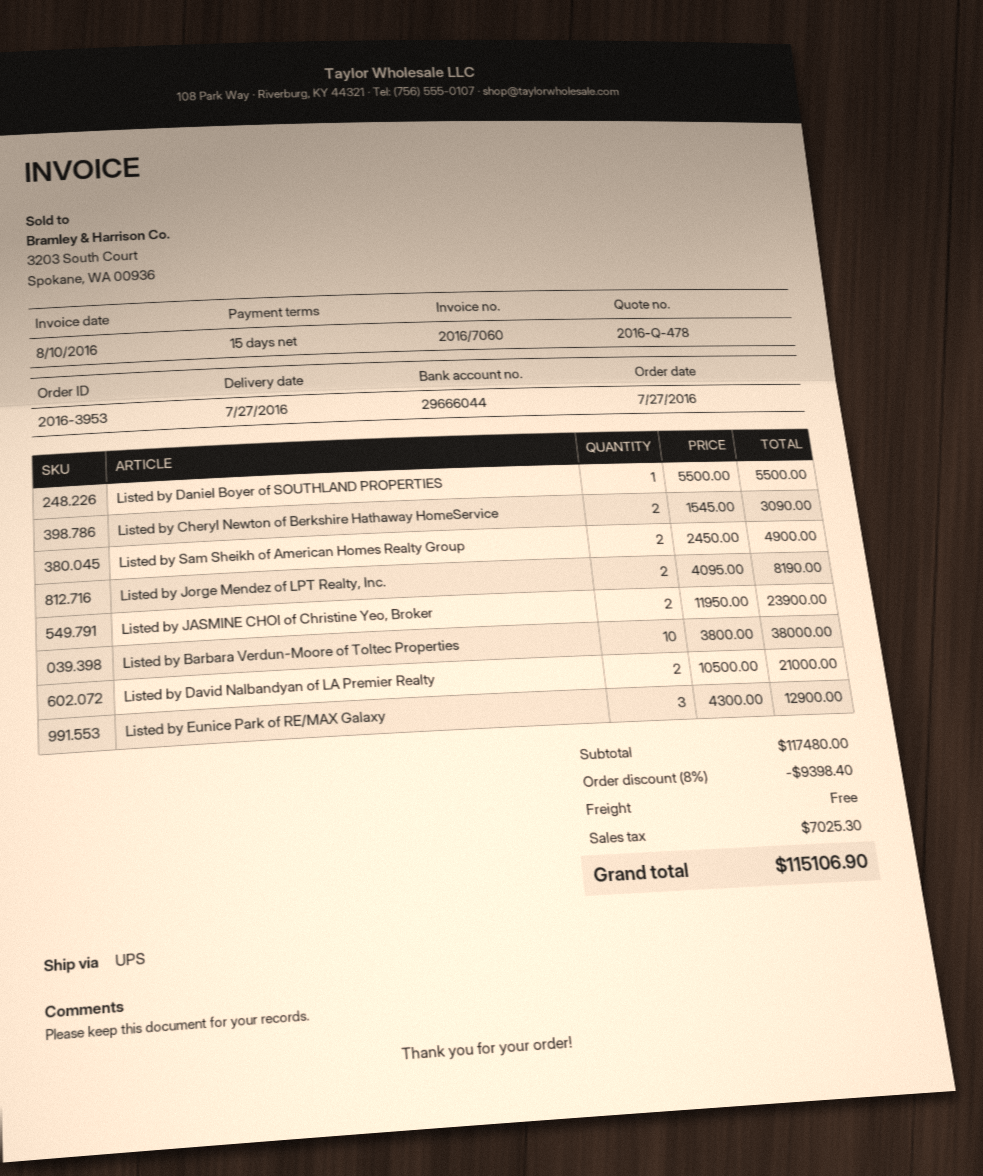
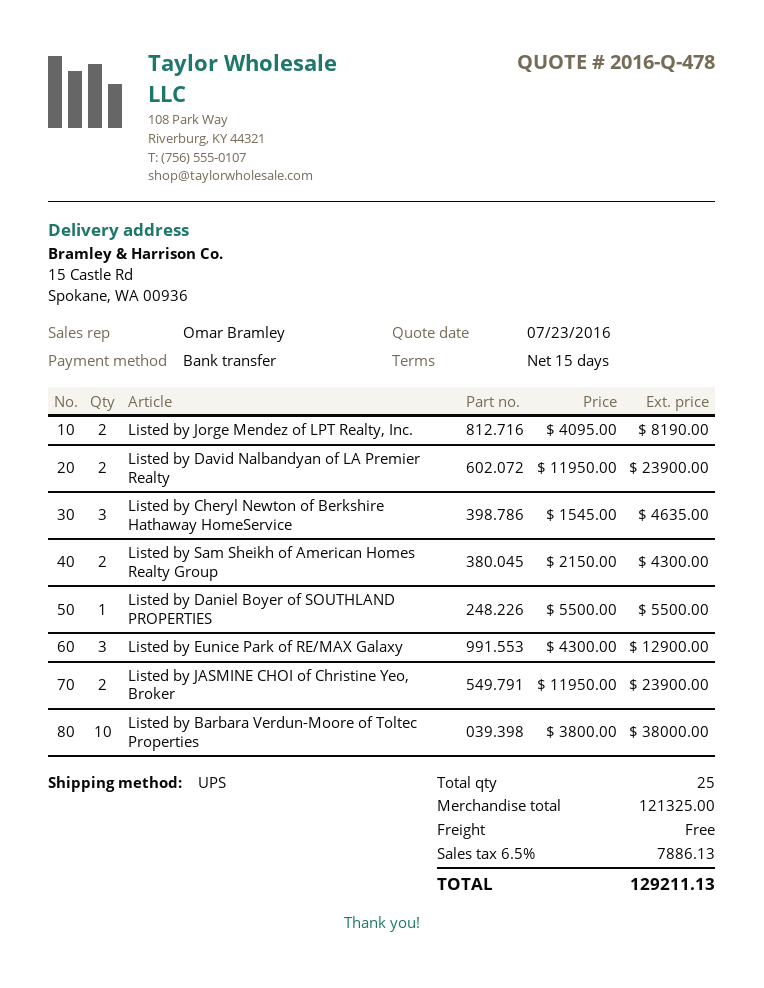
Listed by Cheryl Newton of Berkshire Hathaway HomeService: 2 x 1545.00 = 3090.00 -> 3 x 1545.00 = 4635.00
Listed by Sam Sheikh of American Homes Realty Group: 2 x 2450.00 = 4900.00 -> 2 x 2150.00 = 4300.00
Listed by David Nalbandyan of LA Premier Realty: 2 x 10500.00 = 21000.00 -> 2 x 11950.00 = 23900.00
subtotal: 117480.00 -> 121325.00
discount: 8% = 9398.40 -> none
tax: 7025.30 -> 7886.13
total: 115106.90 -> 129211.13

